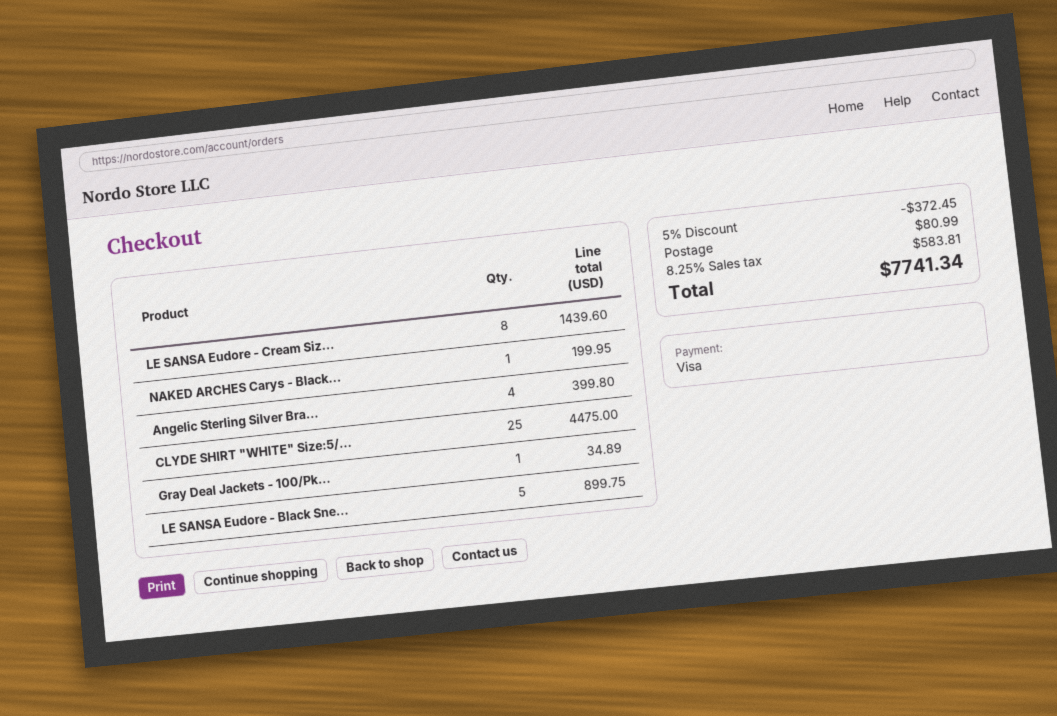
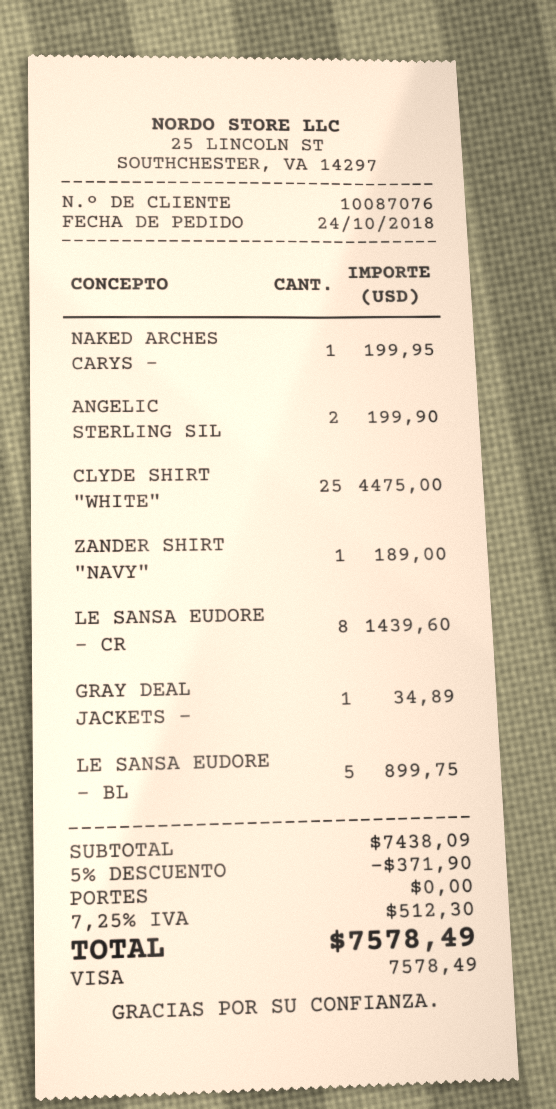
Angelic Sterling Silver Bra...: 4 for 399.80 -> 2 for 199.90
ZANDER SHIRT "NAVY": none -> 1 for 189.00
discount: 5% = 372.45 -> 5% = 371.90
shipping: 80.99 -> 0.00
tax: 8.25% = 583.81 -> 7.25% = 512.30
total: 7741.34 -> 7578.49

